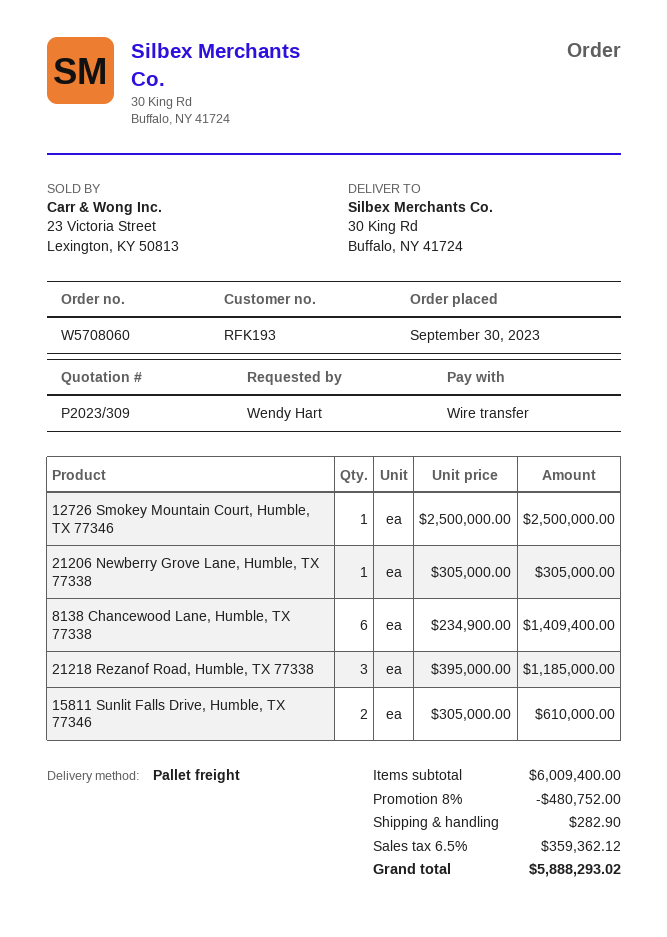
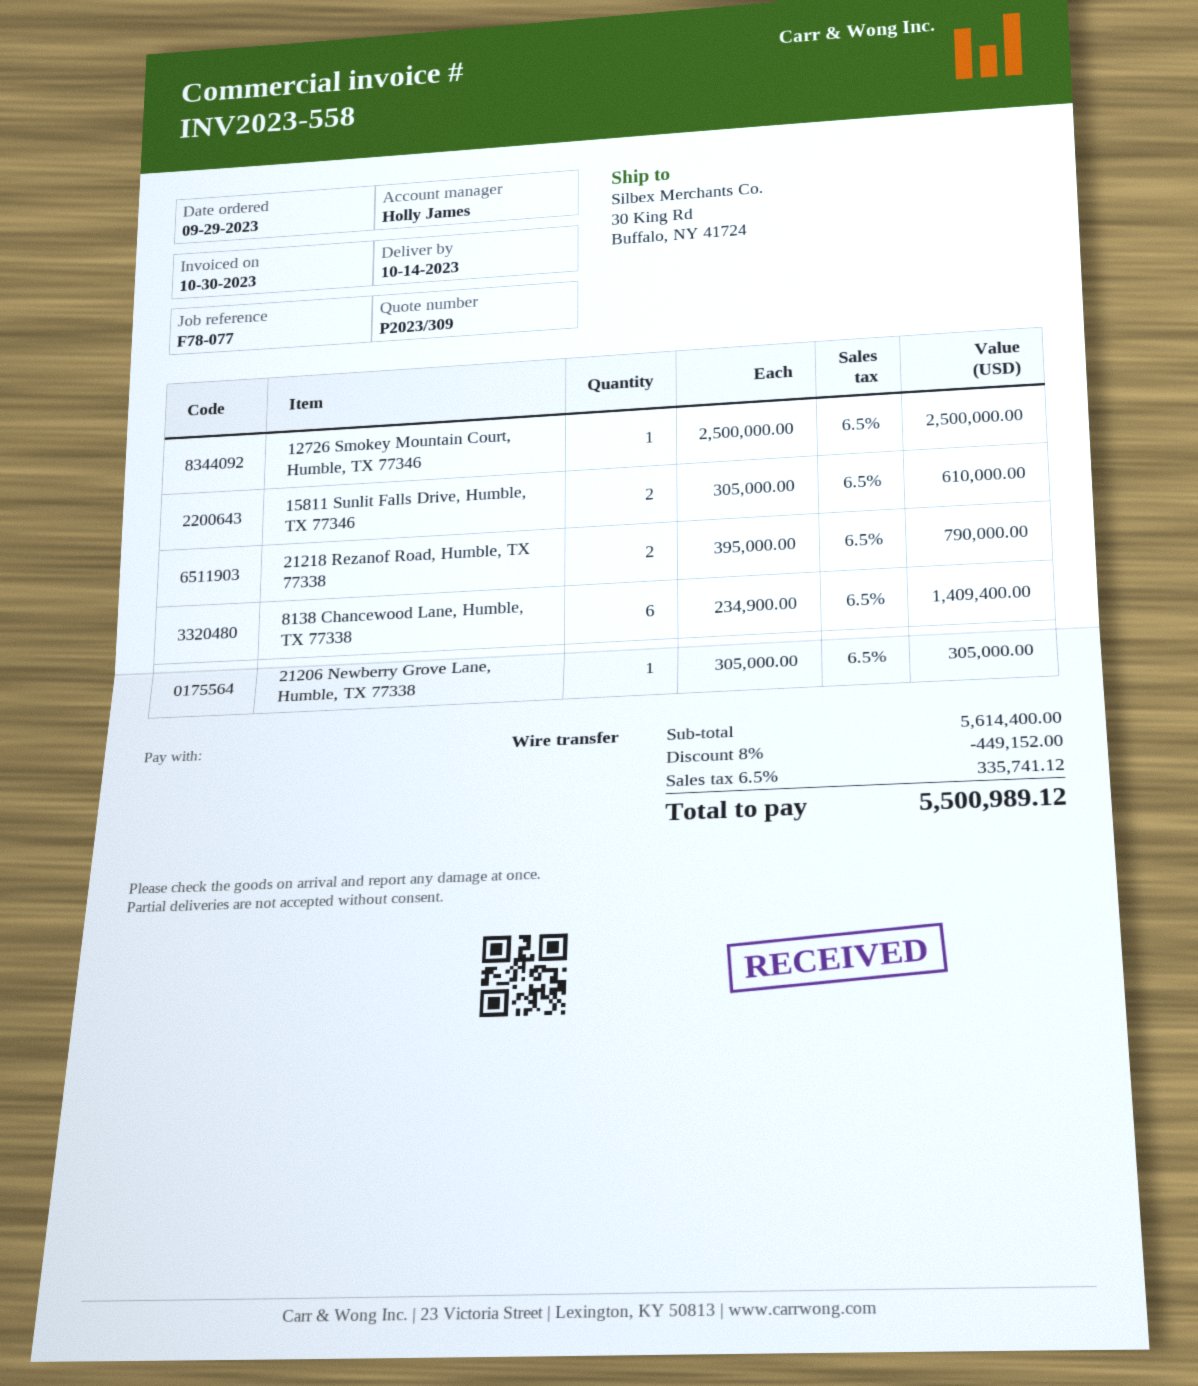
order date: 2023-09-30 -> 2023-09-29
21218 Rezanof Road, Humble, TX 77338: 3 x 395000.00 = 1185000.00 -> 2 x 395000.00 = 790000.00
subtotal: 6009400.00 -> 5614400.00
discount: 8% = 480752.00 -> 8% = 449152.00
shipping: 282.90 -> none
tax: 6.5% = 359362.12 -> 6.5% = 335741.12
total: 5888293.02 -> 5500989.12

